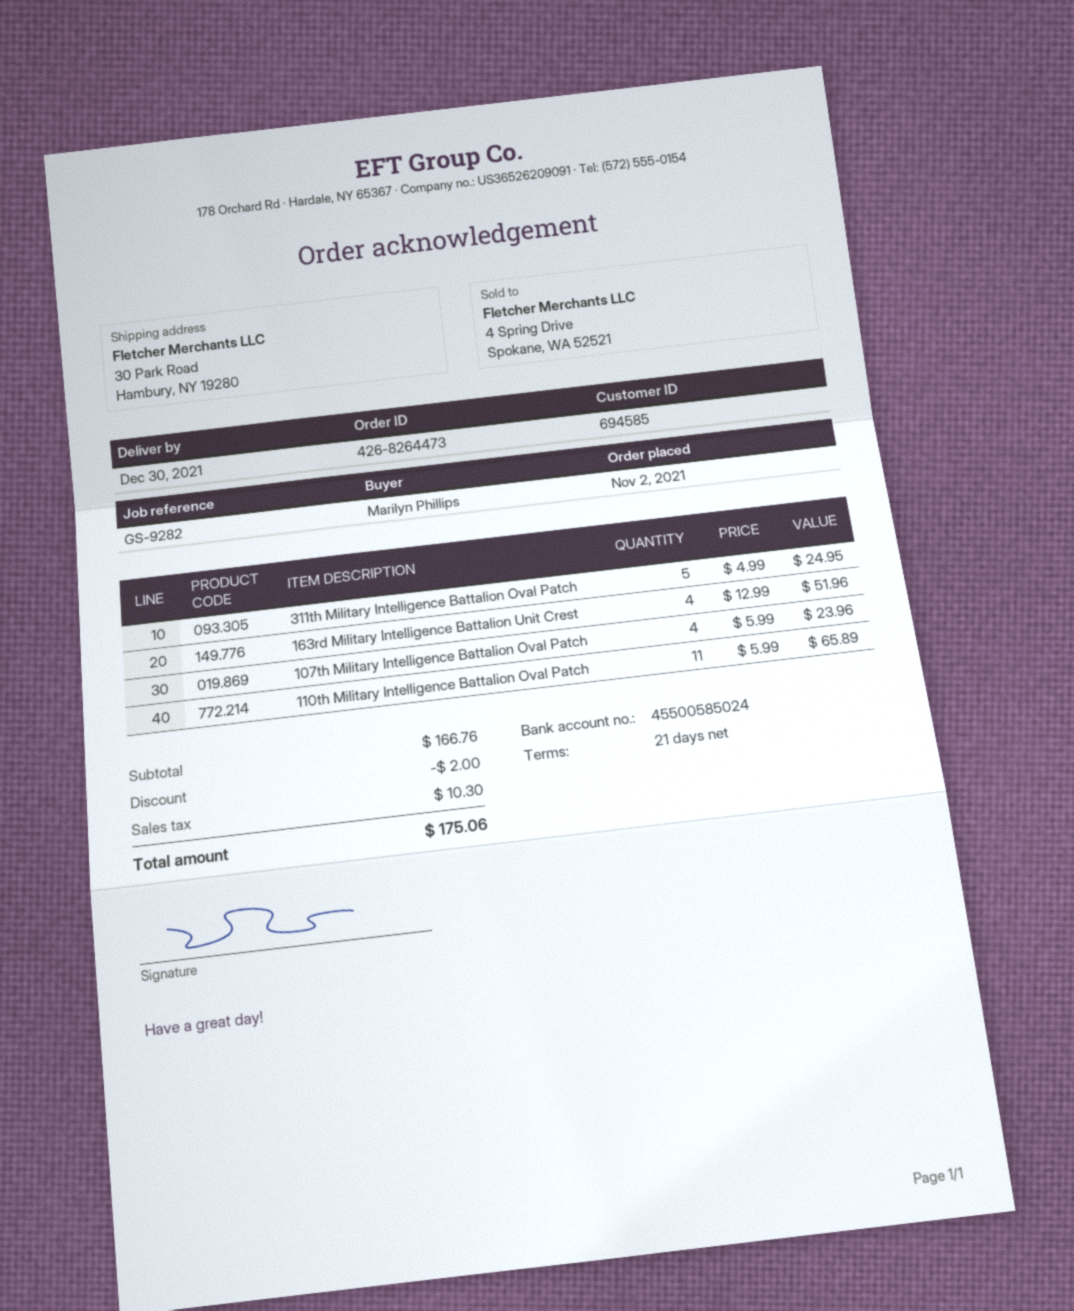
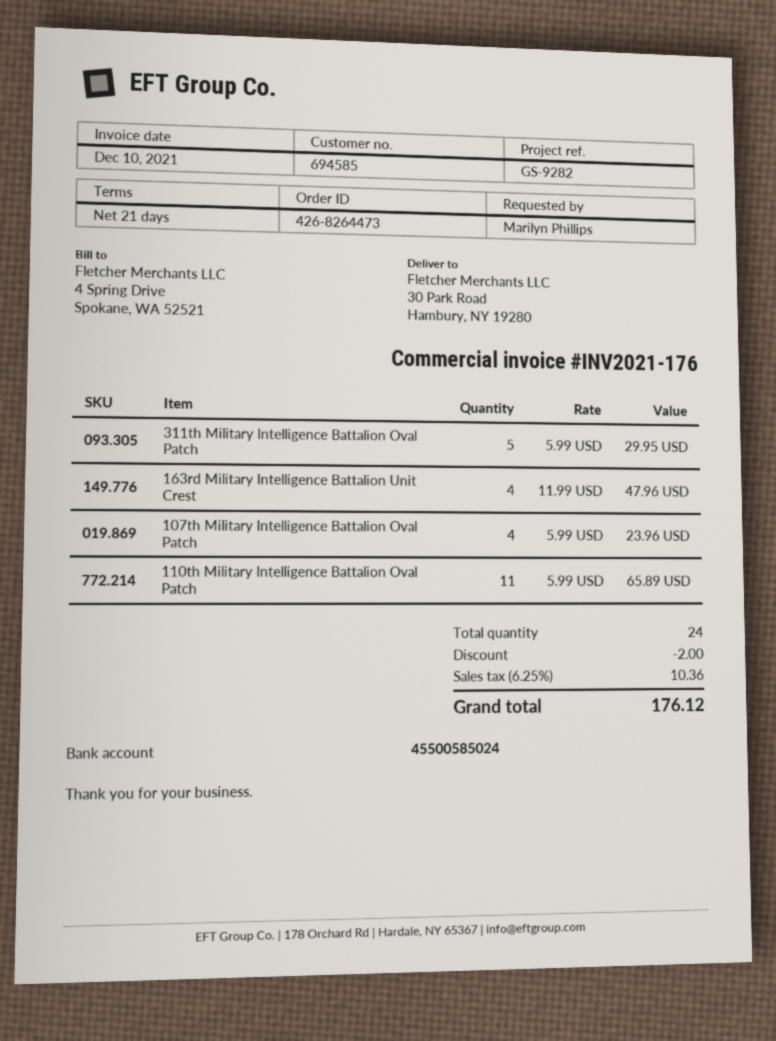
311th Military Intelligence Battalion Oval Patch: 5 x 4.99 = 24.95 -> 5 x 5.99 = 29.95
163rd Military Intelligence Battalion Unit Crest: 4 x 12.99 = 51.96 -> 4 x 11.99 = 47.96
tax: 10.30 -> 10.36
total: 175.06 -> 176.12

